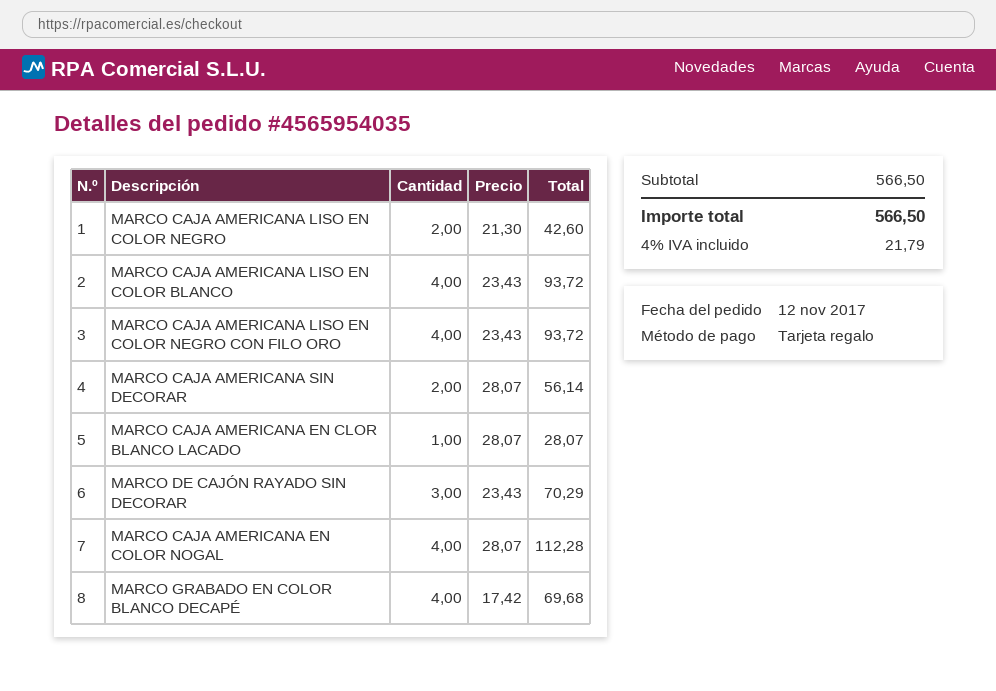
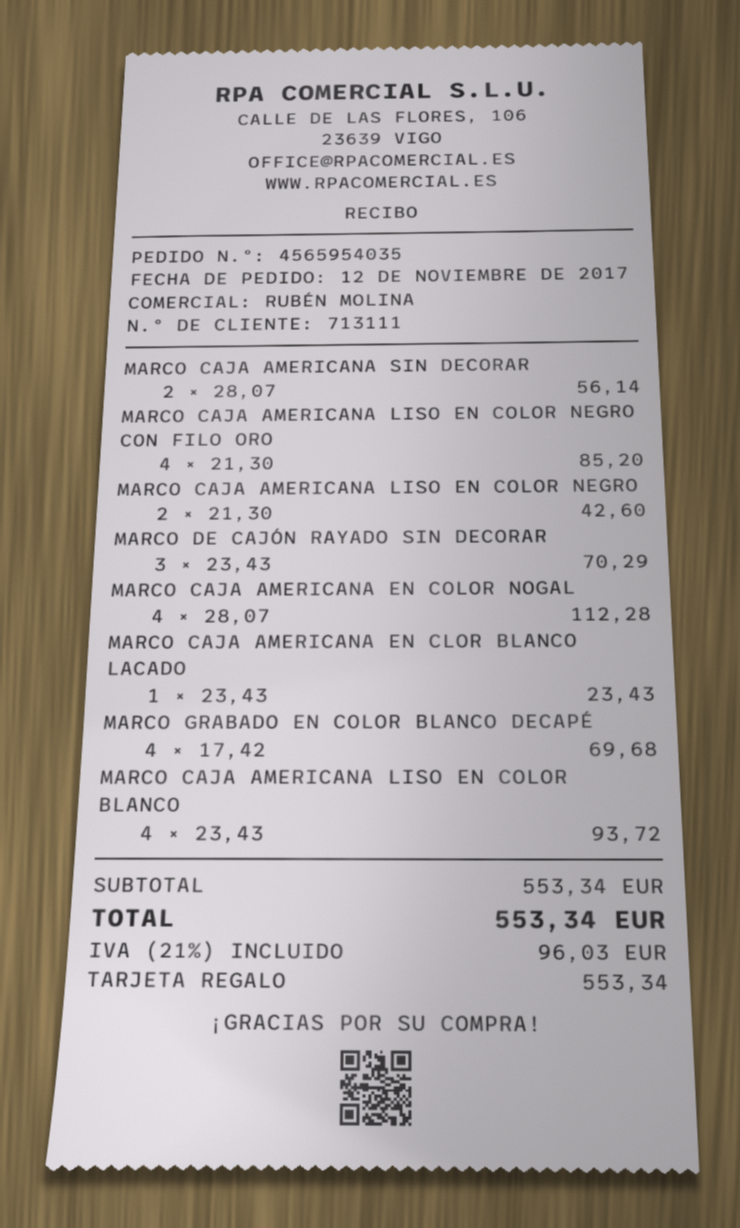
MARCO CAJA AMERICANA LISO EN COLOR NEGRO CON FILO ORO: 4 x 23.43 = 93.72 -> 4 x 21.30 = 85.20
MARCO CAJA AMERICANA EN CLOR BLANCO LACADO: 1 x 28.07 = 28.07 -> 1 x 23.43 = 23.43
subtotal: 566.50 -> 553.34
tax: 4% = 21.79 -> 21% = 96.03
total: 566.50 -> 553.34

